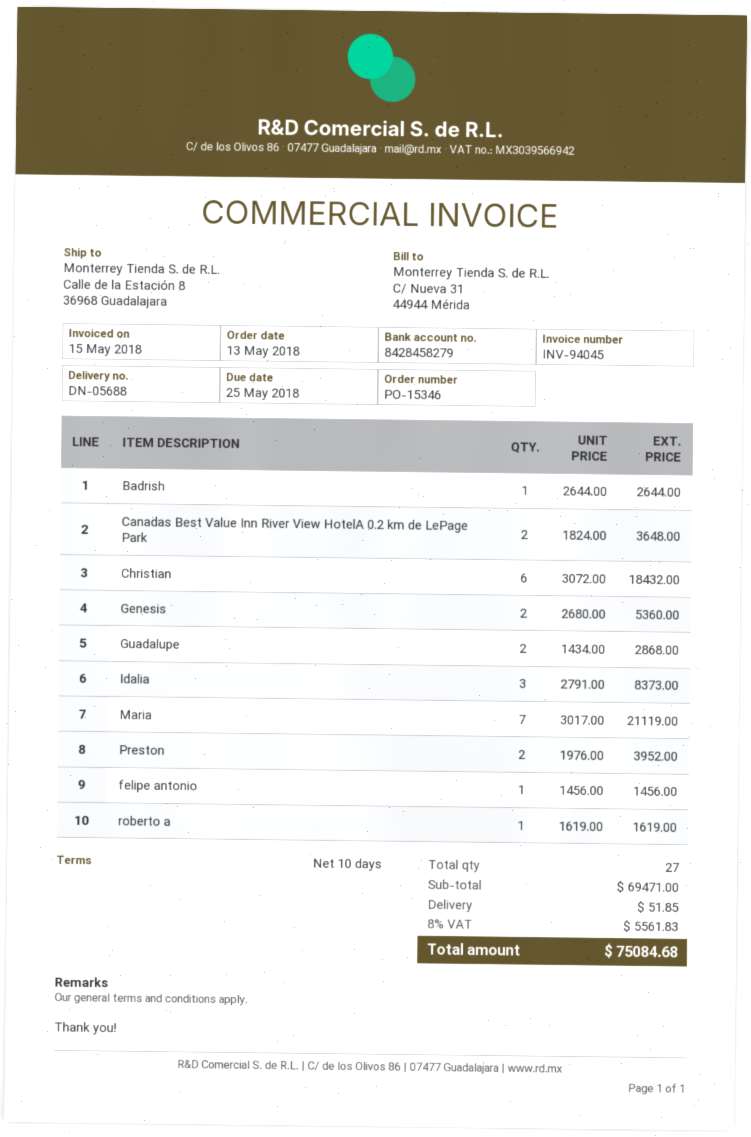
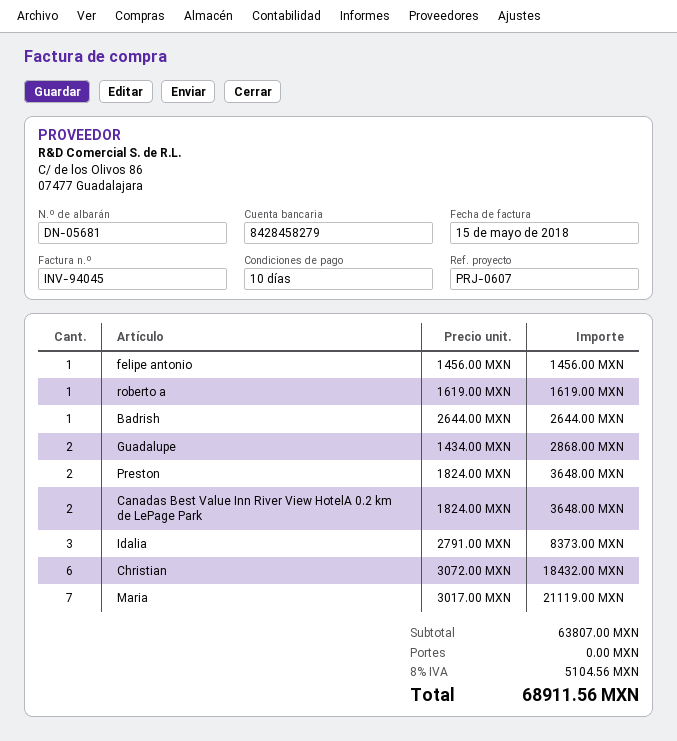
delivery note number: DN-05688 -> DN-05681
Genesis: 2 x 2680.00 = 5360.00 -> none
Preston: 2 x 1976.00 = 3952.00 -> 2 x 1824.00 = 3648.00
subtotal: 69471.00 -> 63807.00
shipping: 51.85 -> 0.00
tax: 8% = 5561.83 -> 8% = 5104.56
total: 75084.68 -> 68911.56

